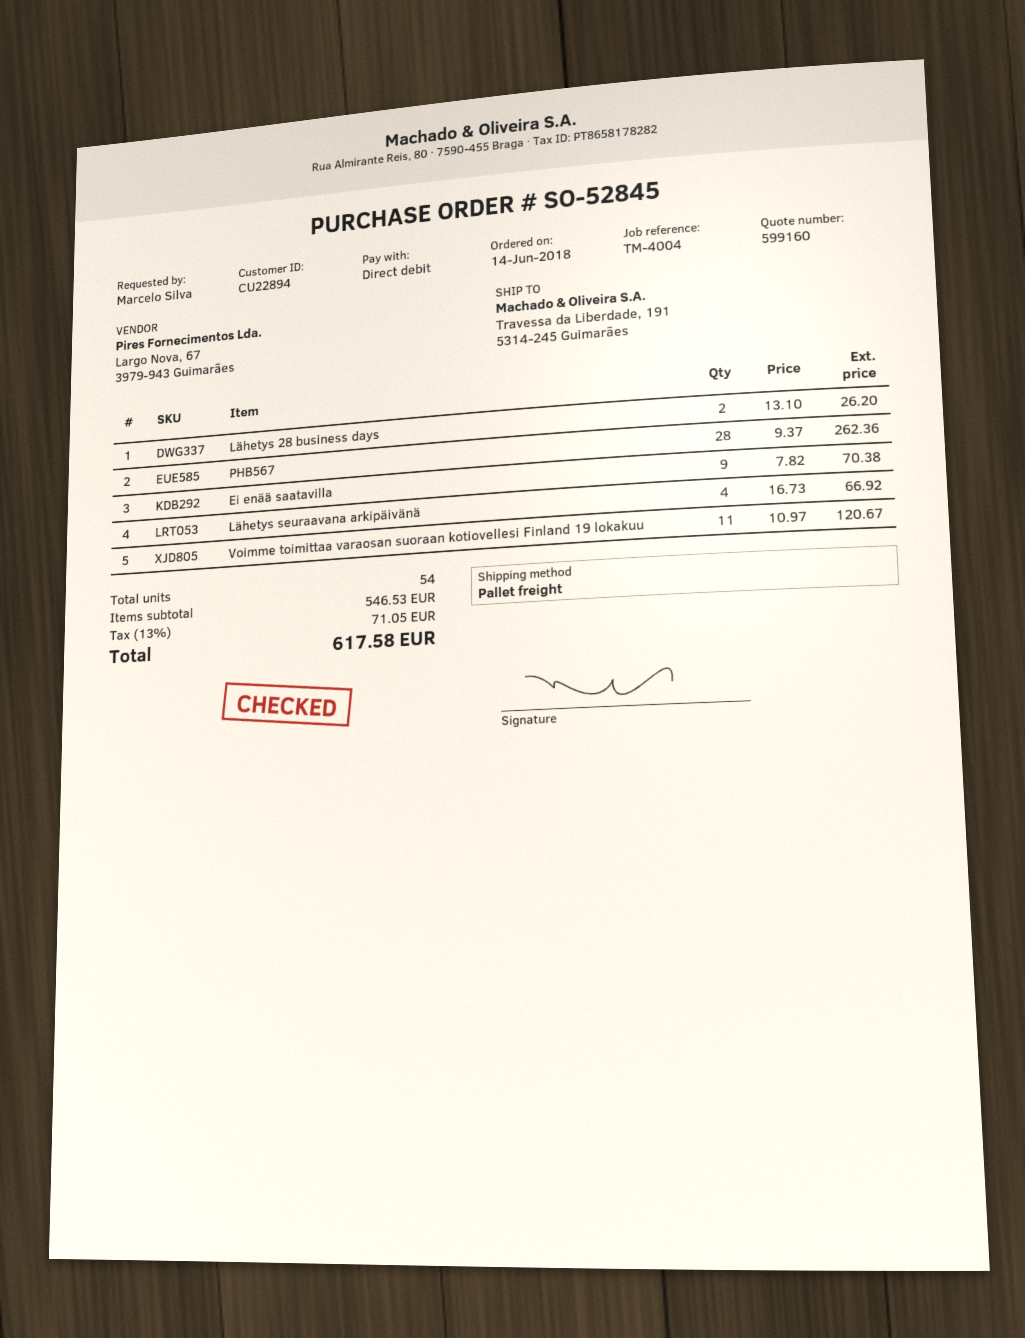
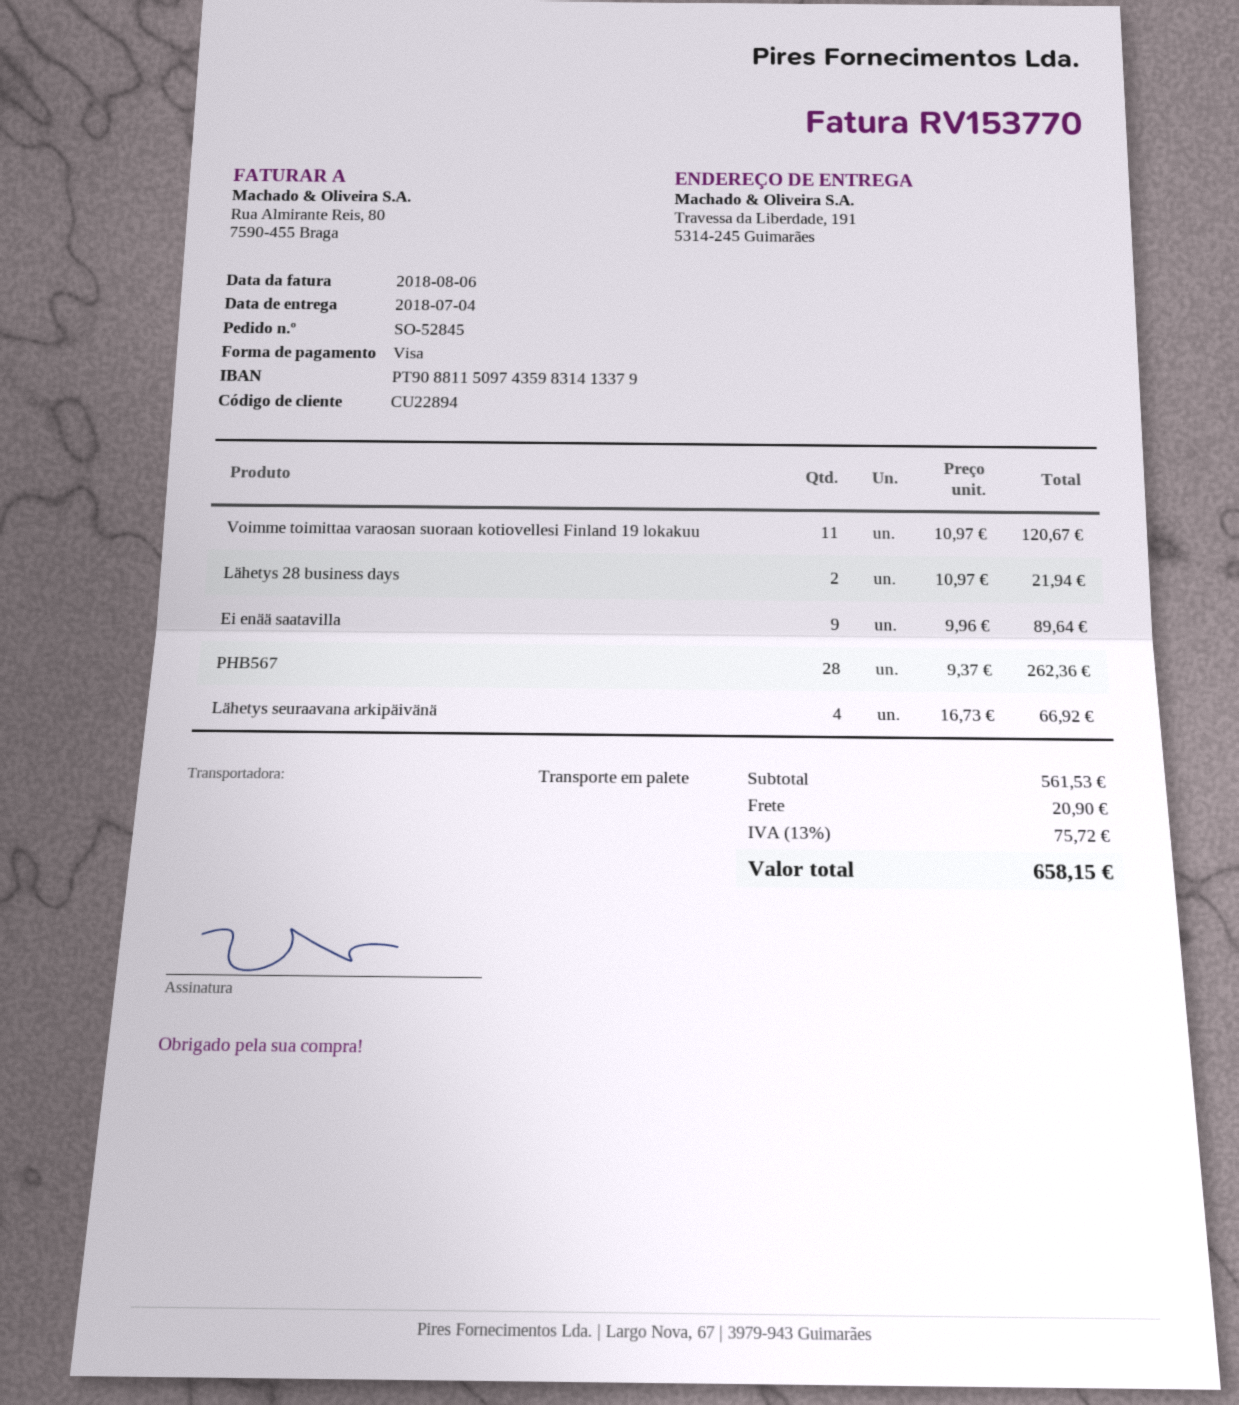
payment method: direct debit -> Visa
Lähetys 28 business days: 2 x 13.10 = 26.20 -> 2 x 10.97 = 21.94
Ei enää saatavilla: 9 x 7.82 = 70.38 -> 9 x 9.96 = 89.64
subtotal: 546.53 -> 561.53
shipping: none -> 20.90
tax: 13% = 71.05 -> 13% = 75.72
total: 617.58 -> 658.15

